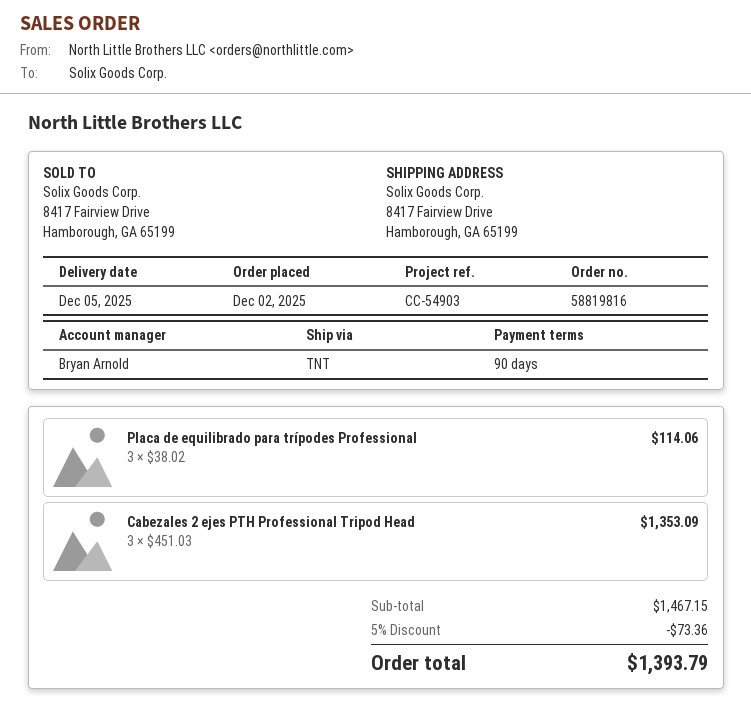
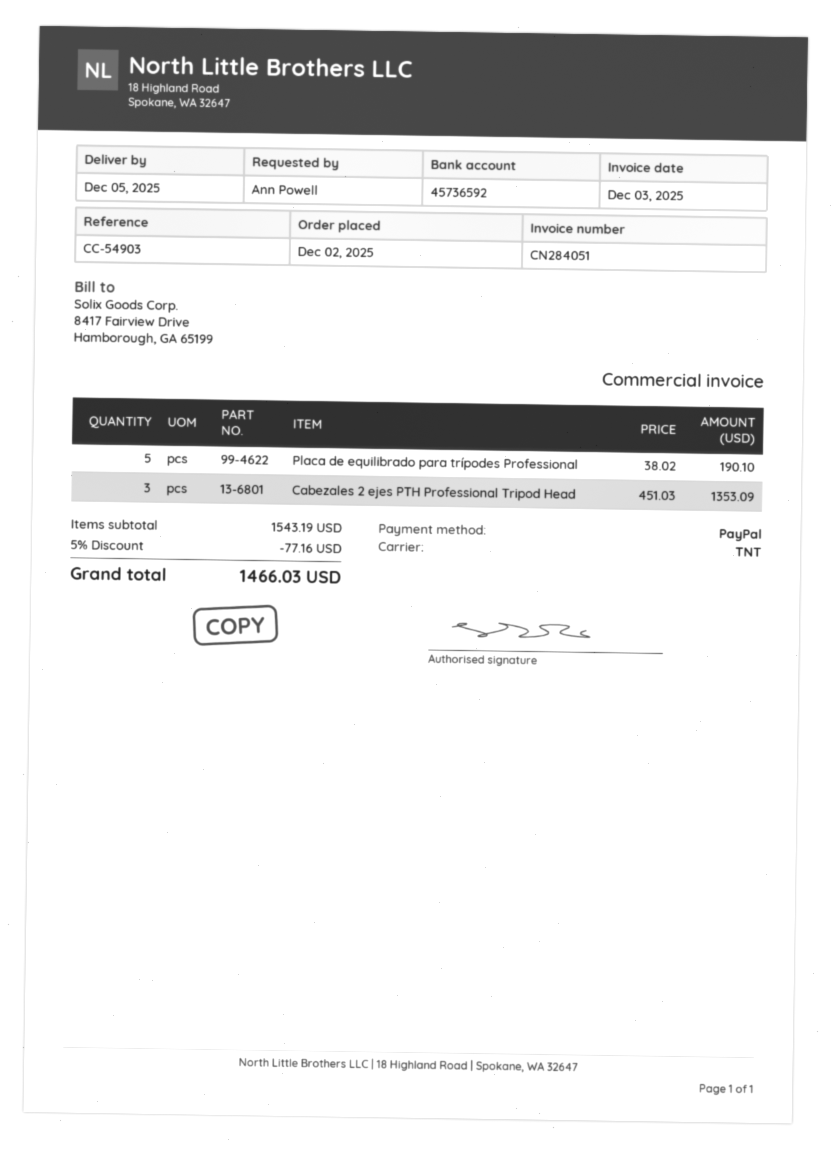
Placa de equilibrado para trípodes Professional: 3 x 38.02 = 114.06 -> 5 x 38.02 = 190.10
subtotal: 1467.15 -> 1543.19
discount: 5% = 73.36 -> 5% = 77.16
total: 1393.79 -> 1466.03

